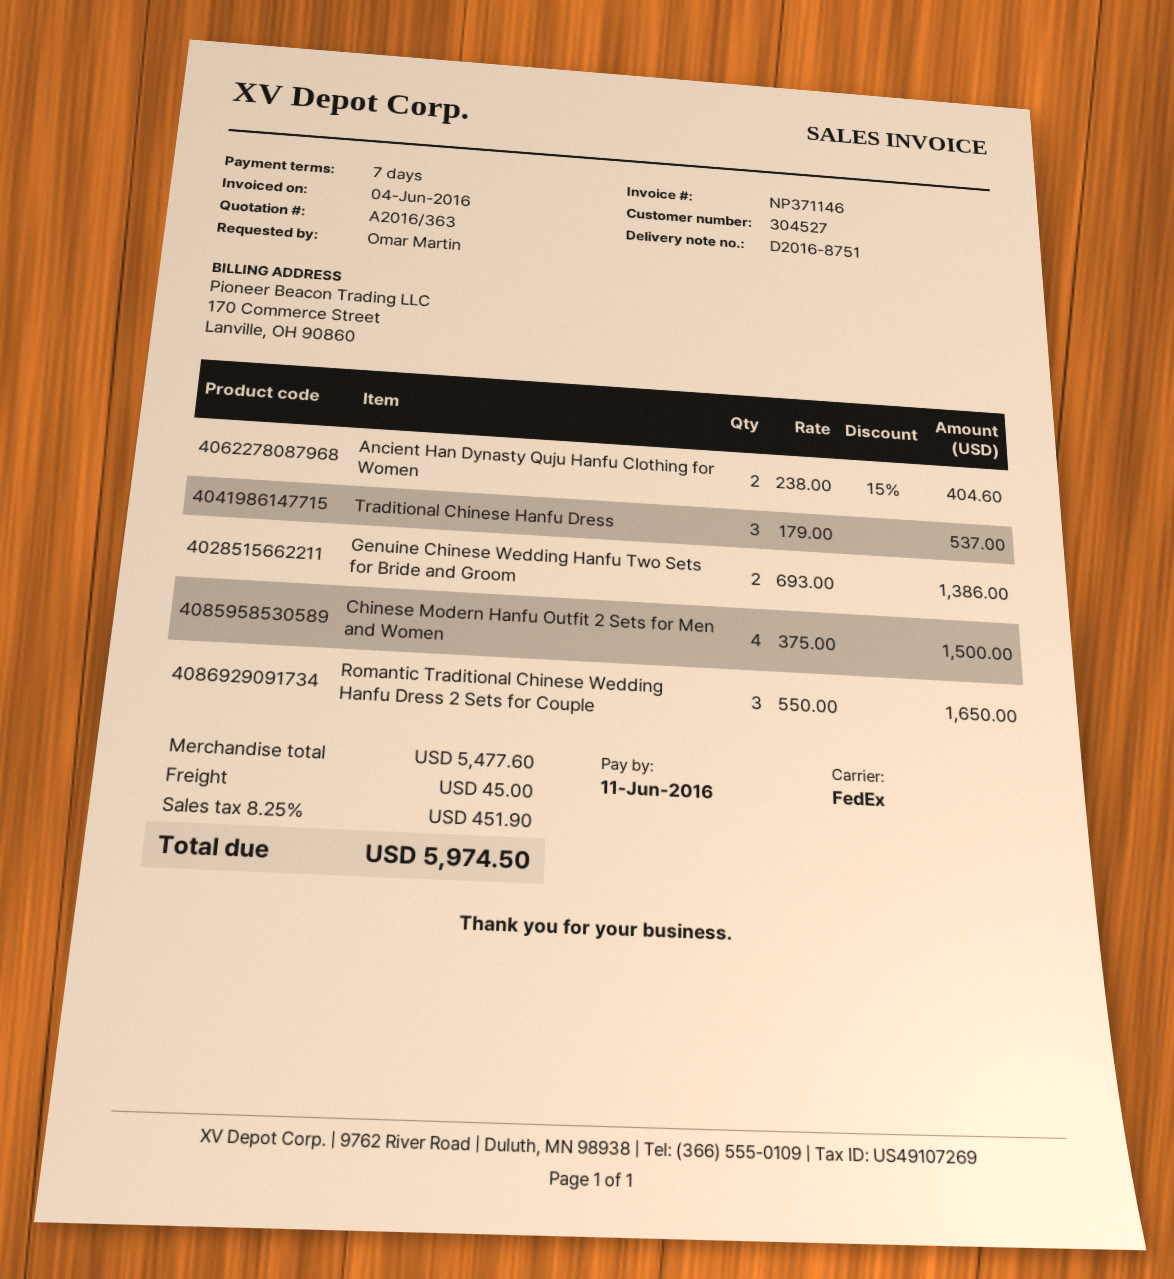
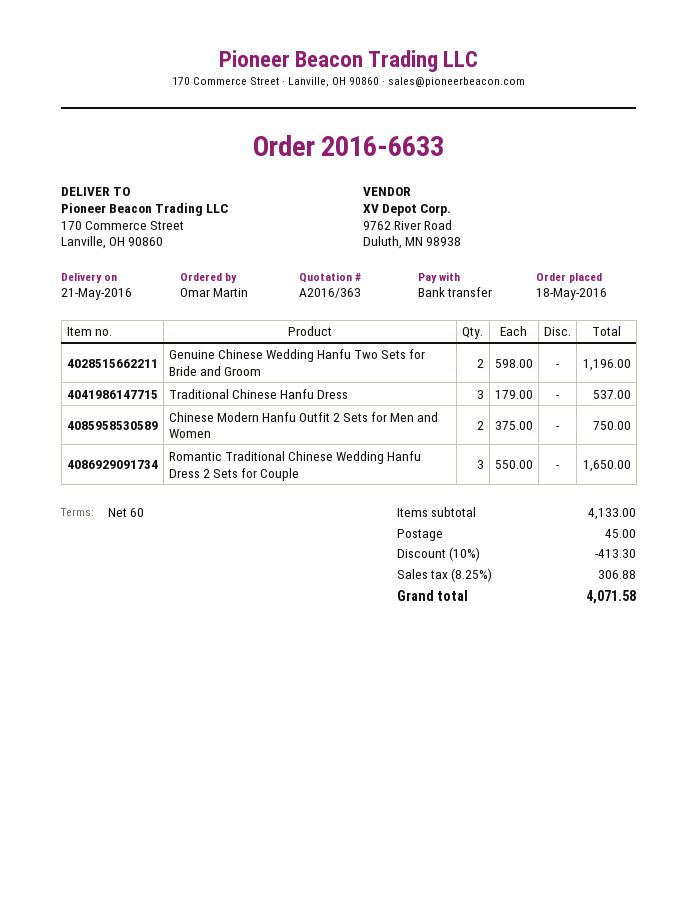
payment terms: 7 days -> 60 days
Ancient Han Dynasty Quju Hanfu Clothing for Women: 2 x 238.00 - 15% = 404.60 -> none
Genuine Chinese Wedding Hanfu Two Sets for Bride and Groom: 2 x 693.00 = 1386.00 -> 2 x 598.00 = 1196.00
Chinese Modern Hanfu Outfit 2 Sets for Men and Women: 4 x 375.00 = 1500.00 -> 2 x 375.00 = 750.00
subtotal: 5477.60 -> 4133.00
discount: none -> 10% = 413.30
tax: 8.25% = 451.90 -> 8.25% = 306.88
total: 5974.50 -> 4071.58

